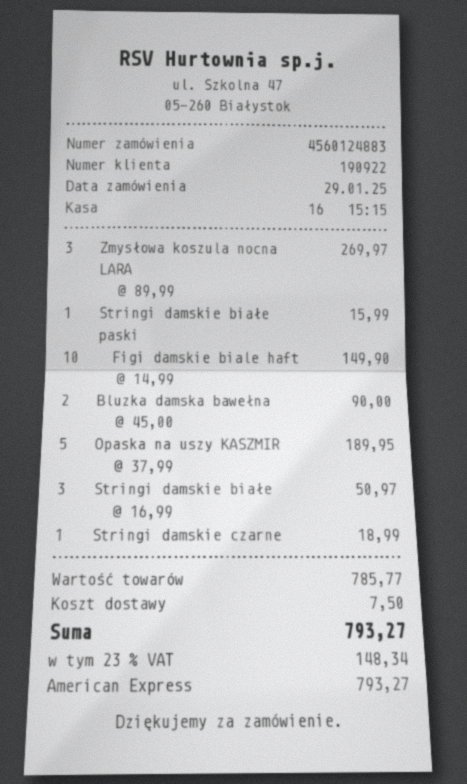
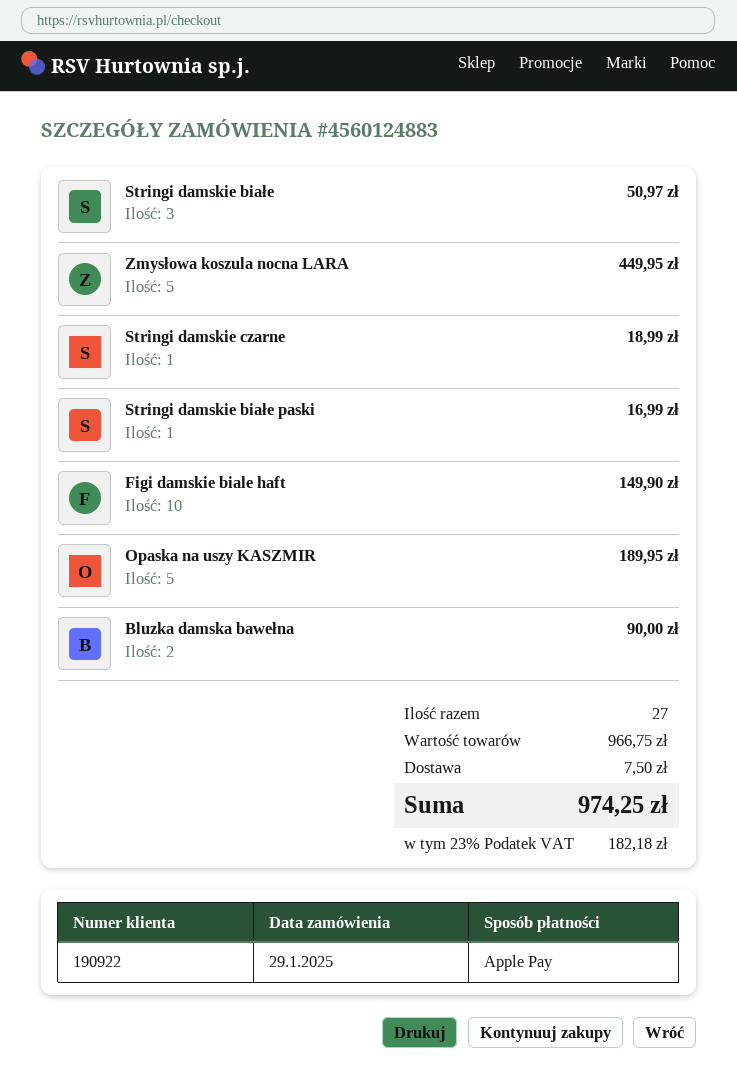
payment method: American Express -> Apple Pay
Zmysłowa koszula nocna LARA: 3 for 269.97 -> 5 for 449.95
Stringi damskie białe paski: 1 for 15.99 -> 1 for 16.99
subtotal: 785.77 -> 966.75
tax: 23% = 148.34 -> 23% = 182.18
total: 793.27 -> 974.25

